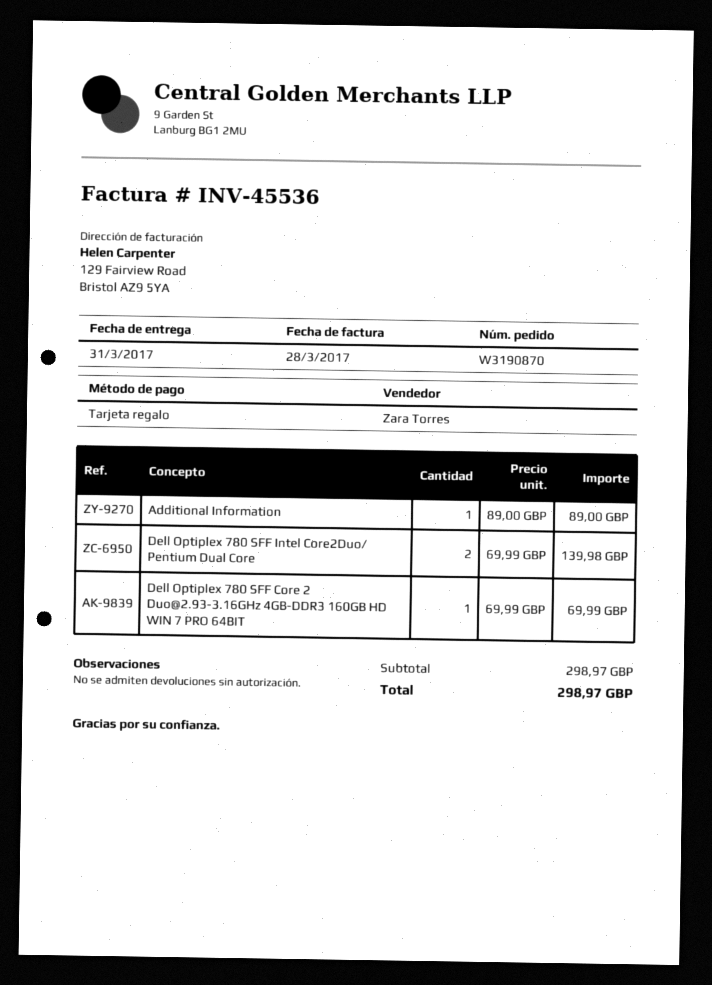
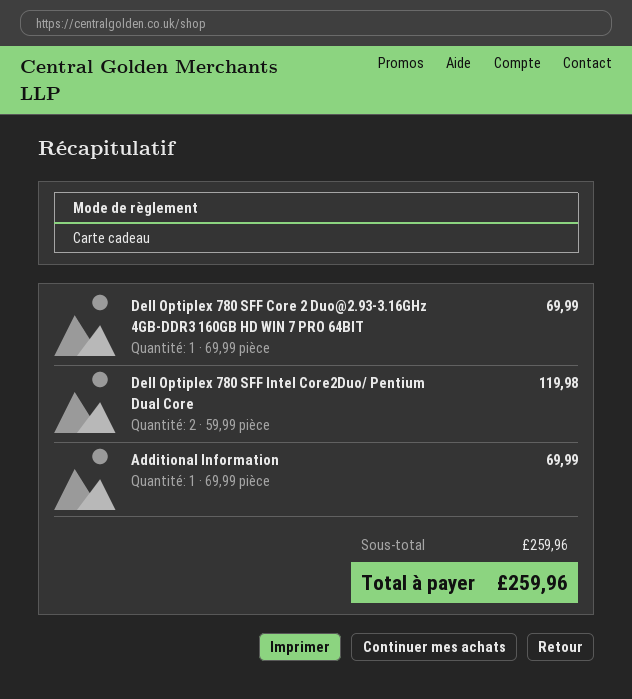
Additional Information: 1 x 89.00 = 89.00 -> 1 x 69.99 = 69.99
Dell Optiplex 780 SFF Intel Core2Duo/ Pentium Dual Core: 2 x 69.99 = 139.98 -> 2 x 59.99 = 119.98
subtotal: 298.97 -> 259.96
total: 298.97 -> 259.96

